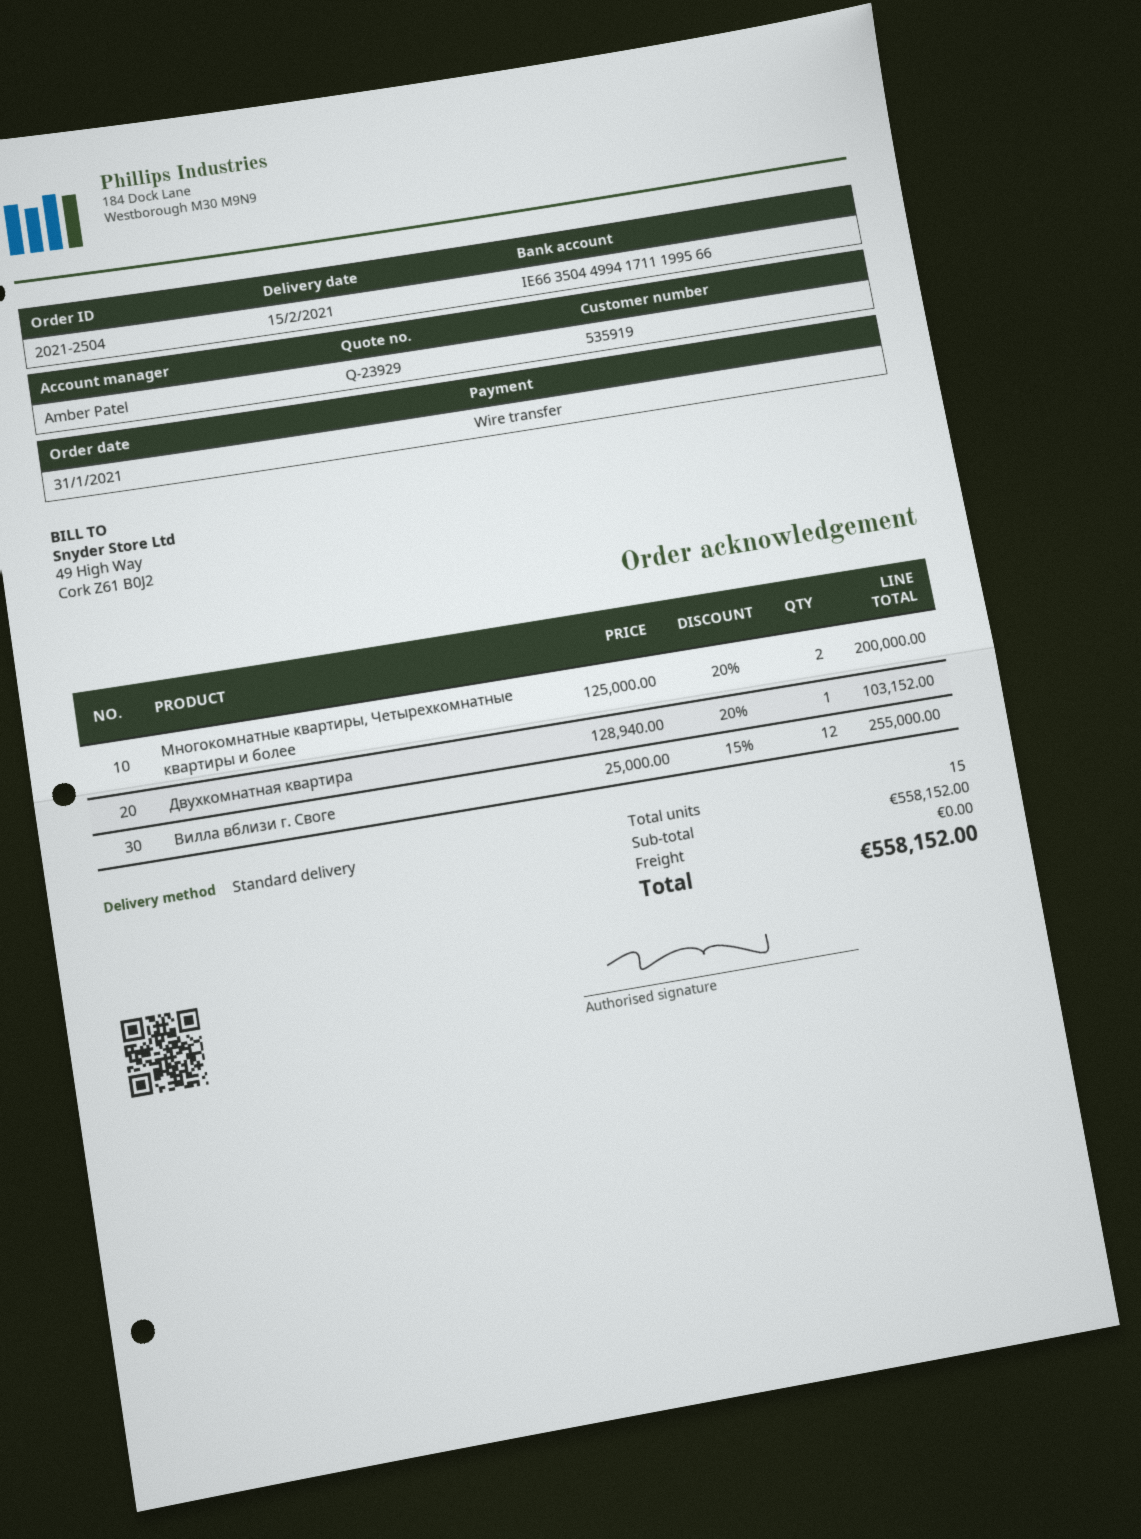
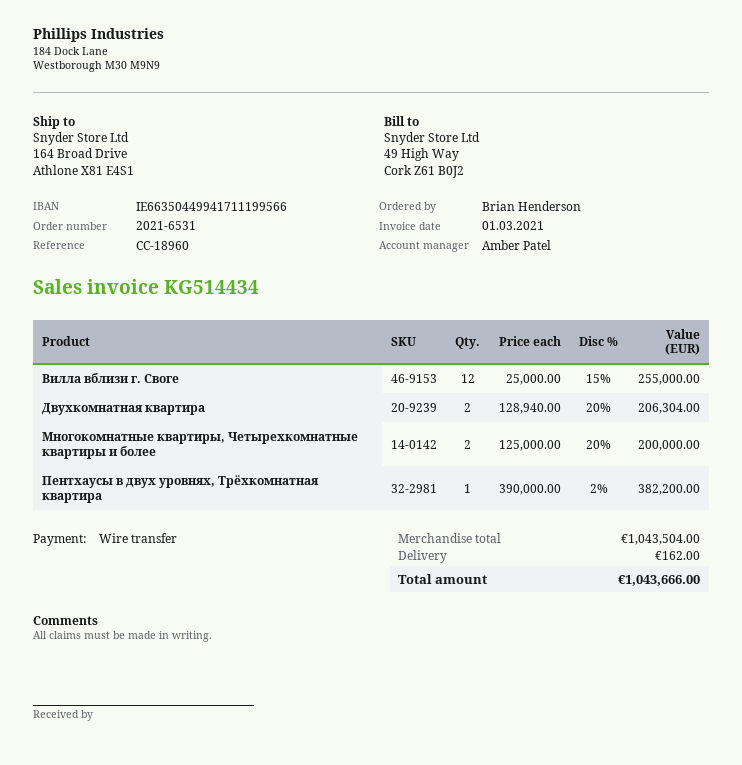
order number: 2021-2504 -> 2021-6531
Двухкомнатная квартира: 1 x 128940.00 - 20% = 103152.00 -> 2 x 128940.00 - 20% = 206304.00
Пентхаусы в двух уровнях, Трёхкомнатная квартира: none -> 1 x 390000.00 - 2% = 382200.00
subtotal: 558152.00 -> 1043504.00
shipping: 0.00 -> 162.00
total: 558152.00 -> 1043666.00

